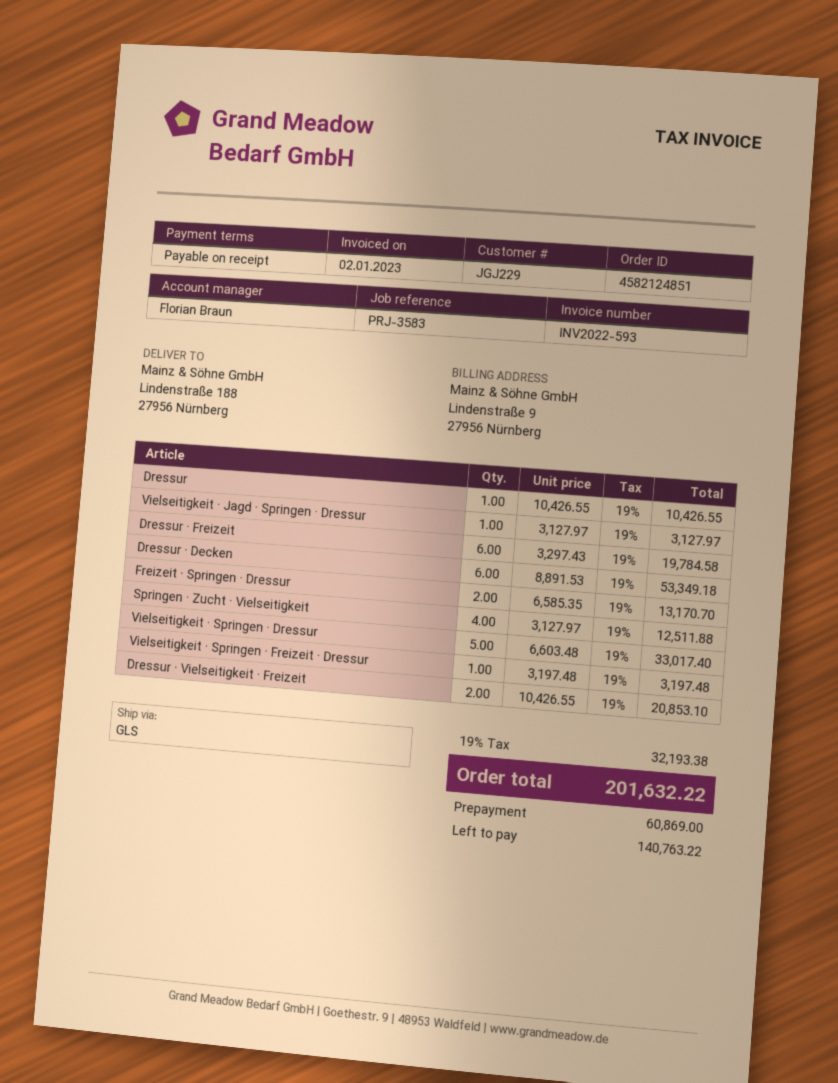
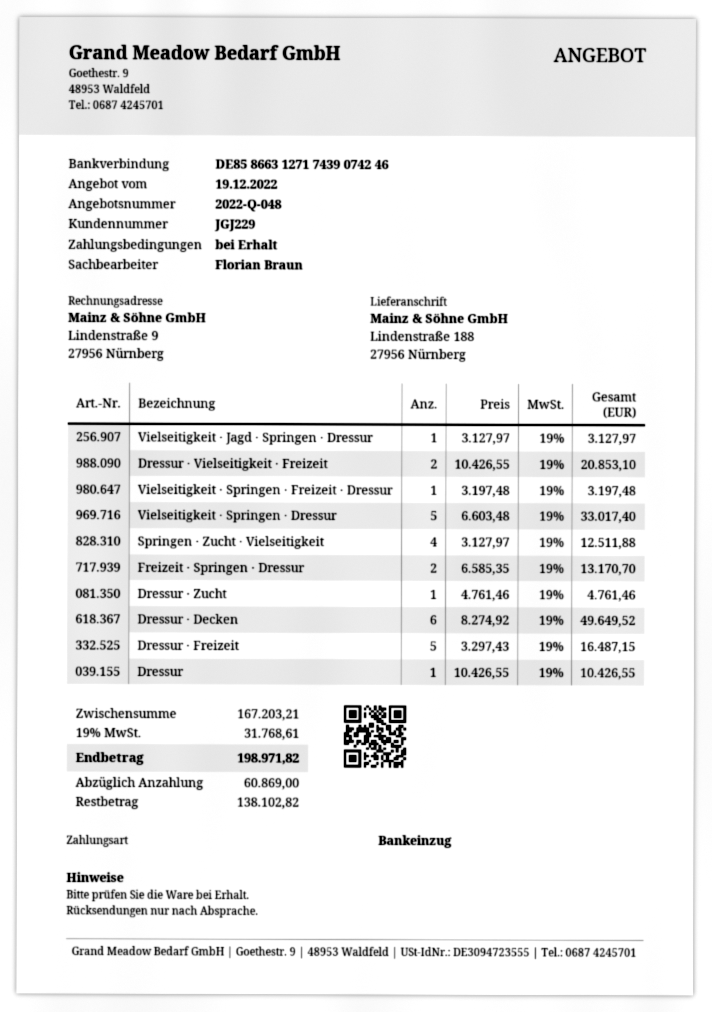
Dressur · Freizeit: 6 x 3297.43 = 19784.58 -> 5 x 3297.43 = 16487.15
Dressur · Decken: 6 x 8891.53 = 53349.18 -> 6 x 8274.92 = 49649.52
Dressur · Zucht: none -> 1 x 4761.46 = 4761.46
tax: 19% = 32193.38 -> 19% = 31768.61
total: 201632.22 -> 198971.82
balance: 140763.22 -> 138102.82

